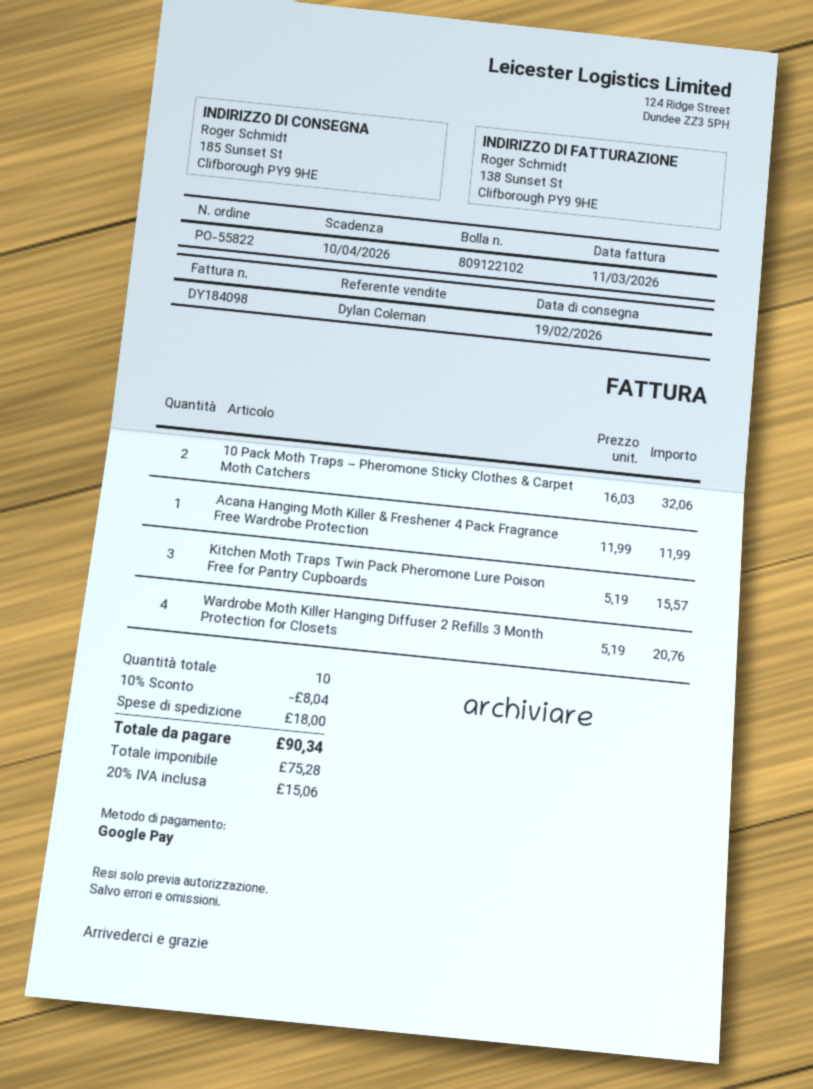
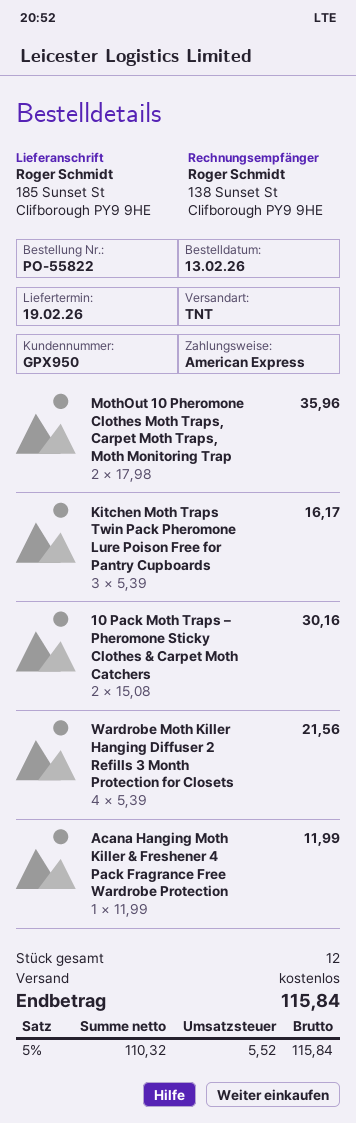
payment method: Google Pay -> American Express
10 Pack Moth Traps – Pheromone Sticky Clothes & Carpet Moth Catchers: 2 x 16.03 = 32.06 -> 2 x 15.08 = 30.16
Kitchen Moth Traps Twin Pack Pheromone Lure Poison Free for Pantry Cupboards: 3 x 5.19 = 15.57 -> 3 x 5.39 = 16.17
Wardrobe Moth Killer Hanging Diffuser 2 Refills 3 Month Protection for Closets: 4 x 5.19 = 20.76 -> 4 x 5.39 = 21.56
MothOut 10 Pheromone Clothes Moth Traps, Carpet Moth Traps, Moth Monitoring Trap: none -> 2 x 17.98 = 35.96
total quantity: 10 -> 12
discount: 10% = 8.04 -> none
shipping: 18.00 -> 0.00
net: 75.28 -> 110.32
tax: 20% = 15.06 -> 5% = 5.52
total: 90.34 -> 115.84

